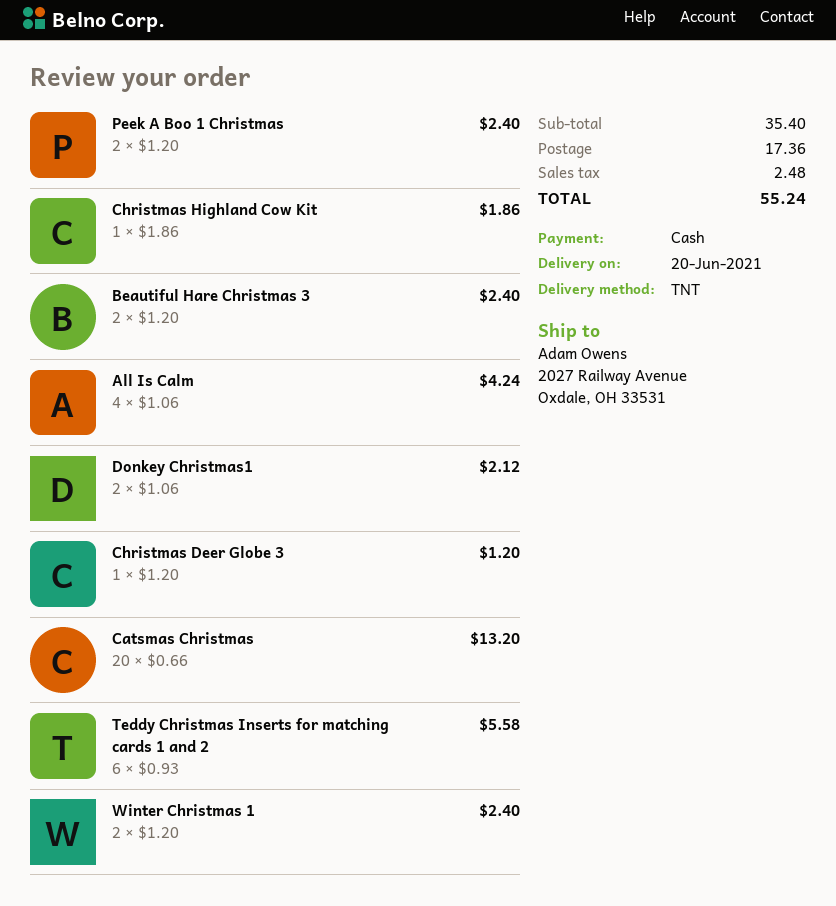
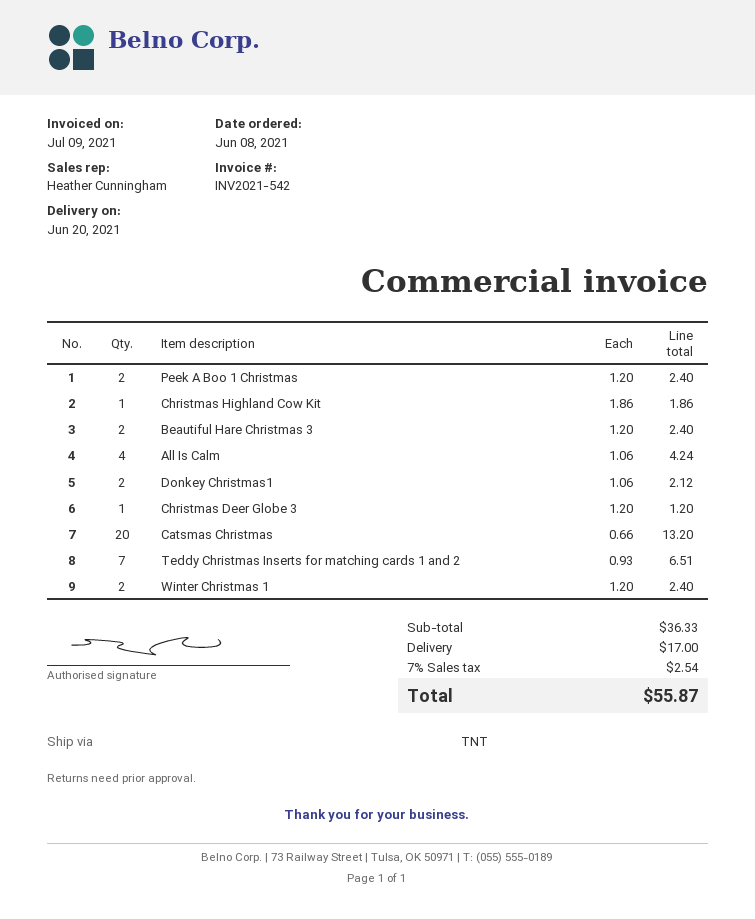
Teddy Christmas Inserts for matching cards 1 and 2: 6 x 0.93 = 5.58 -> 7 x 0.93 = 6.51
subtotal: 35.40 -> 36.33
shipping: 17.36 -> 17.00
tax: 2.48 -> 2.54
total: 55.24 -> 55.87

